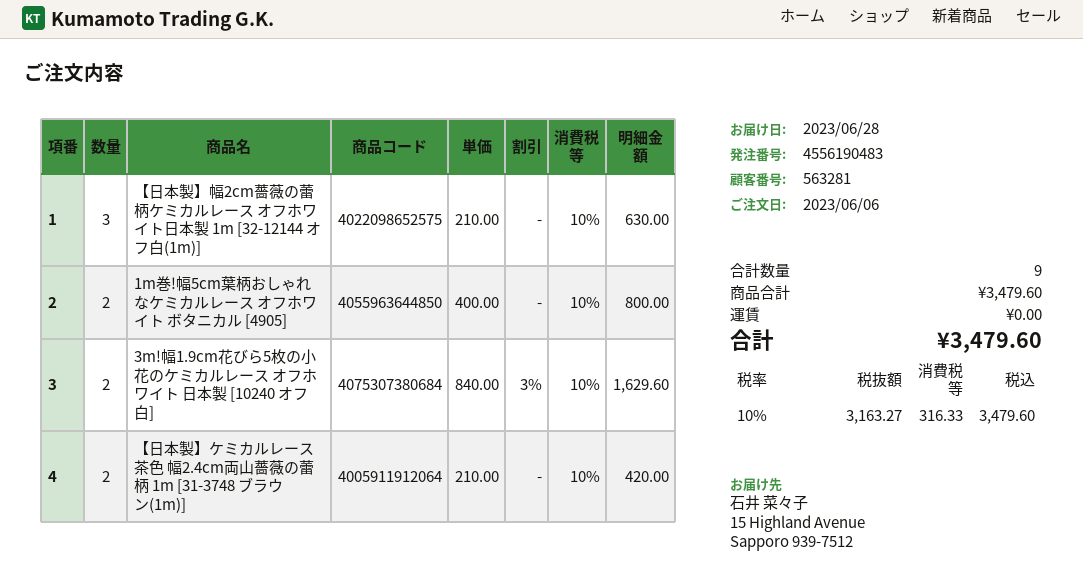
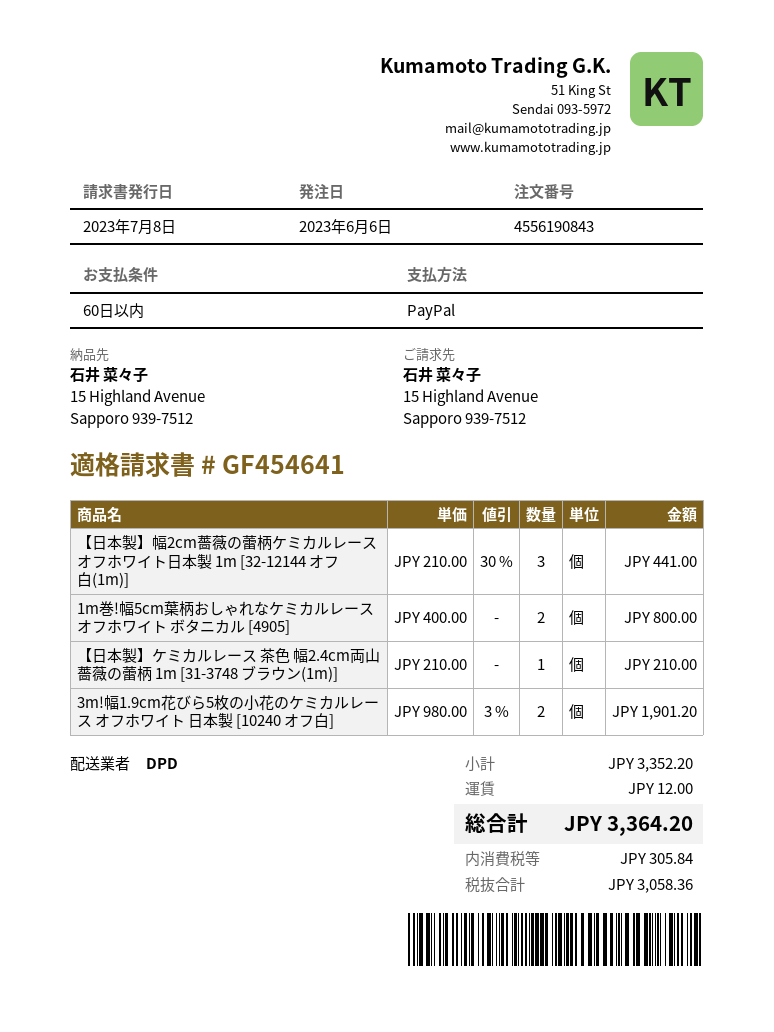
order number: 4556190483 -> 4556190843
【日本製】幅2cm薔薇の蕾柄ケミカルレース オフホワイト日本製 1m [32-12144 オフ白(1m)]: 3 x 210.00 = 630.00 -> 3 x 210.00 - 30% = 441.00
3m!幅1.9cm花びら5枚の小花のケミカルレース オフホワイト 日本製 [10240 オフ白]: 2 x 840.00 - 3% = 1629.60 -> 2 x 980.00 - 3% = 1901.20
【日本製】ケミカルレース 茶色 幅2.4cm両山薔薇の蕾柄 1m [31-3748 ブラウン(1m)]: 2 x 210.00 = 420.00 -> 1 x 210.00 = 210.00
subtotal: 3479.60 -> 3352.20
shipping: 0.00 -> 12.00
net: 3163.27 -> 3058.36
tax: 316.33 -> 305.84
total: 3479.60 -> 3364.20

